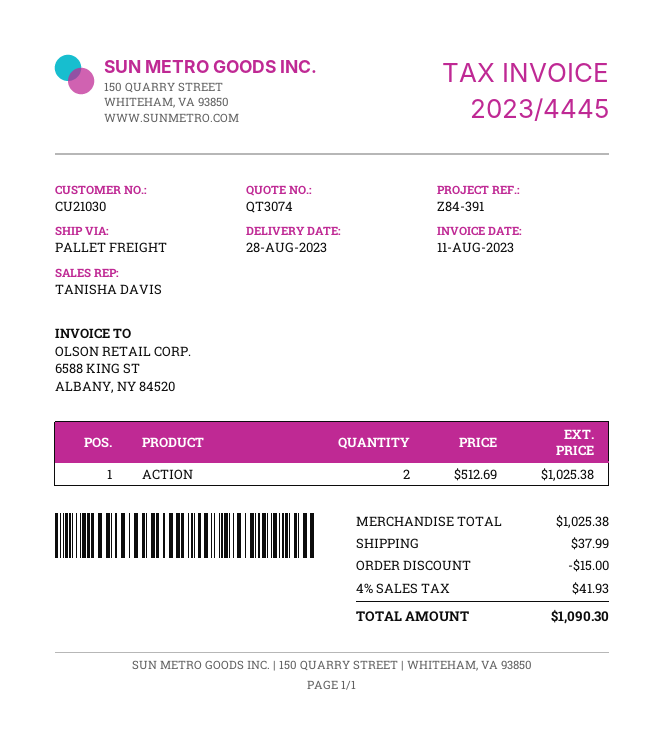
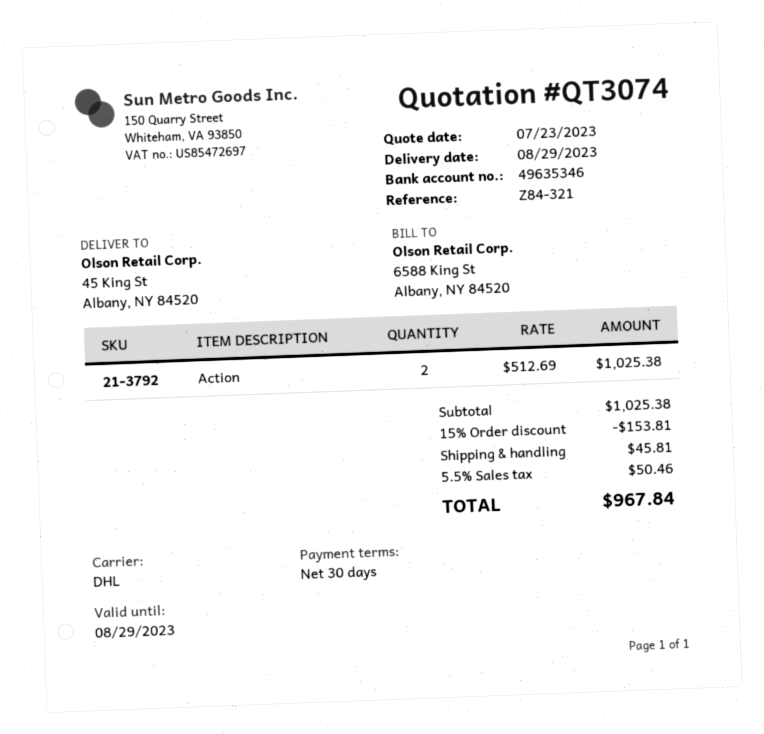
delivery date: 2023-08-28 -> 2023-08-29
reference: Z84-391 -> Z84-321
shipping method: pallet freight -> DHL
discount: 15.00 -> 153.81
shipping: 37.99 -> 45.81
tax: 4% = 41.93 -> 5.5% = 50.46
total: 1090.30 -> 967.84

